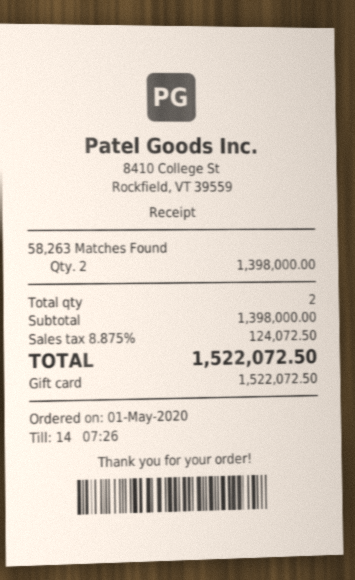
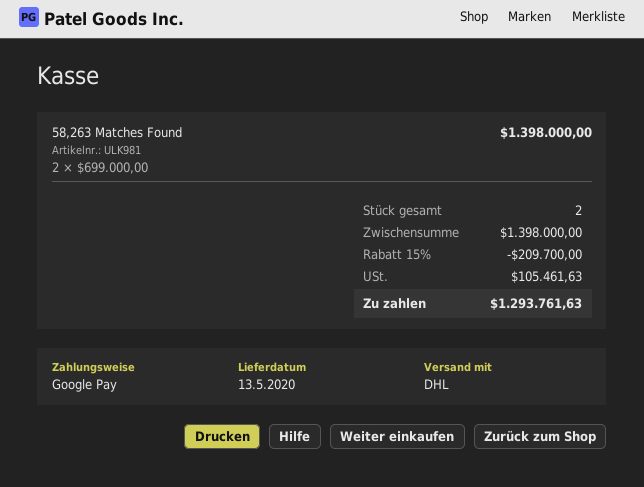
payment method: gift card -> Google Pay
discount: none -> 15% = 209700.00
tax: 124072.50 -> 105461.63
total: 1522072.50 -> 1293761.63

